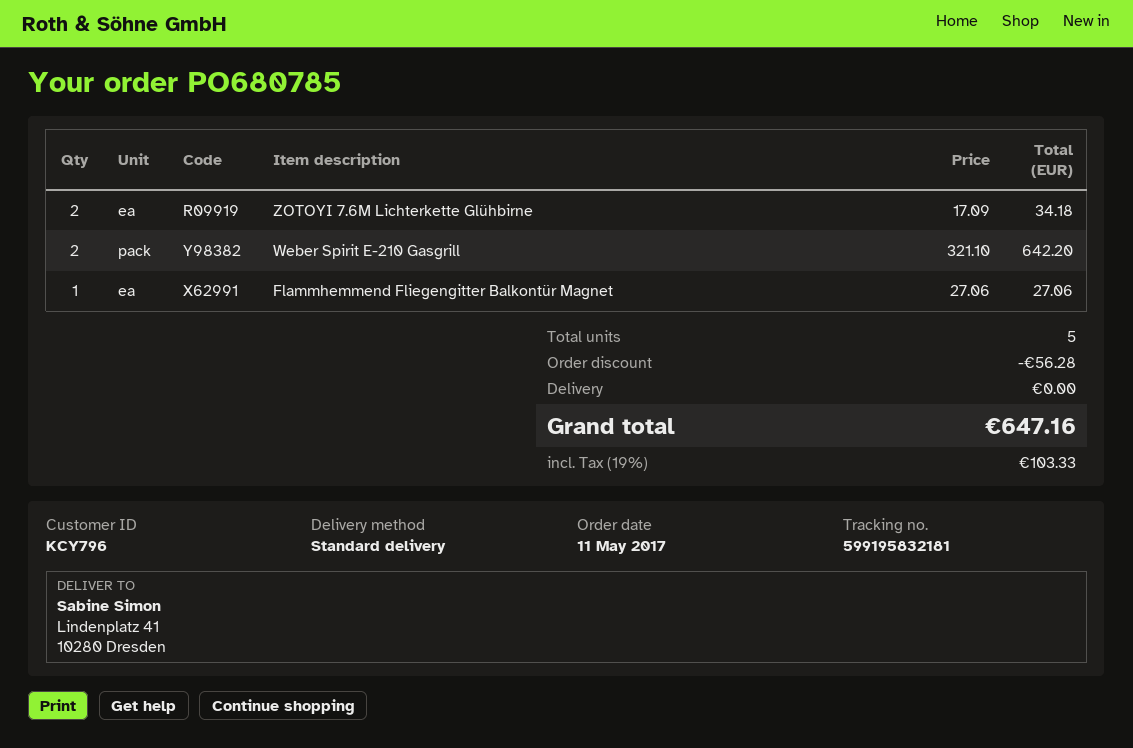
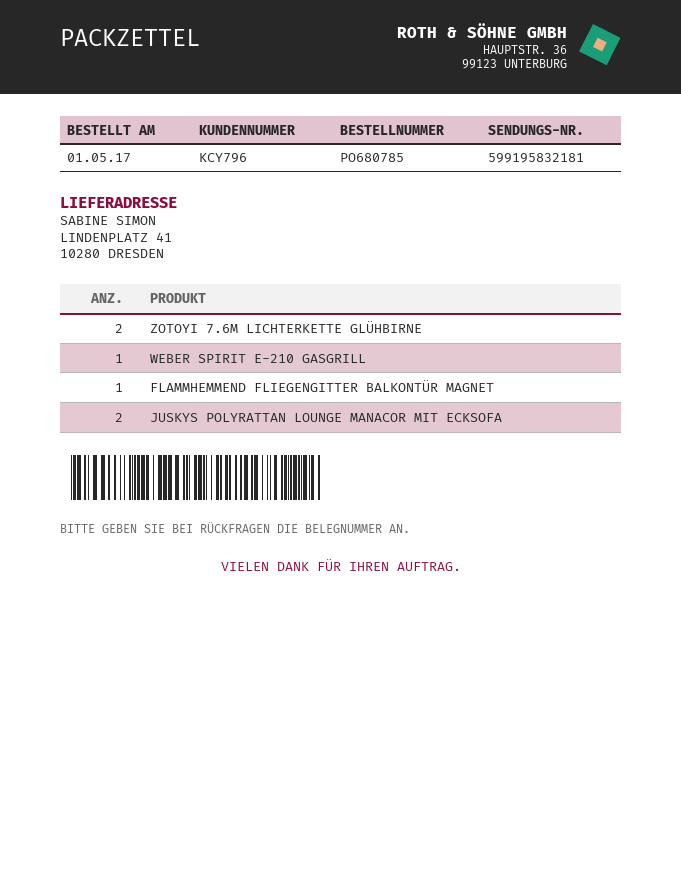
order date: 2017-05-11 -> 2017-05-01
Weber Spirit E-210 Gasgrill: 2 -> 1
JUSKYS POLYRATTAN LOUNGE MANACOR MIT ECKSOFA: none -> 2

